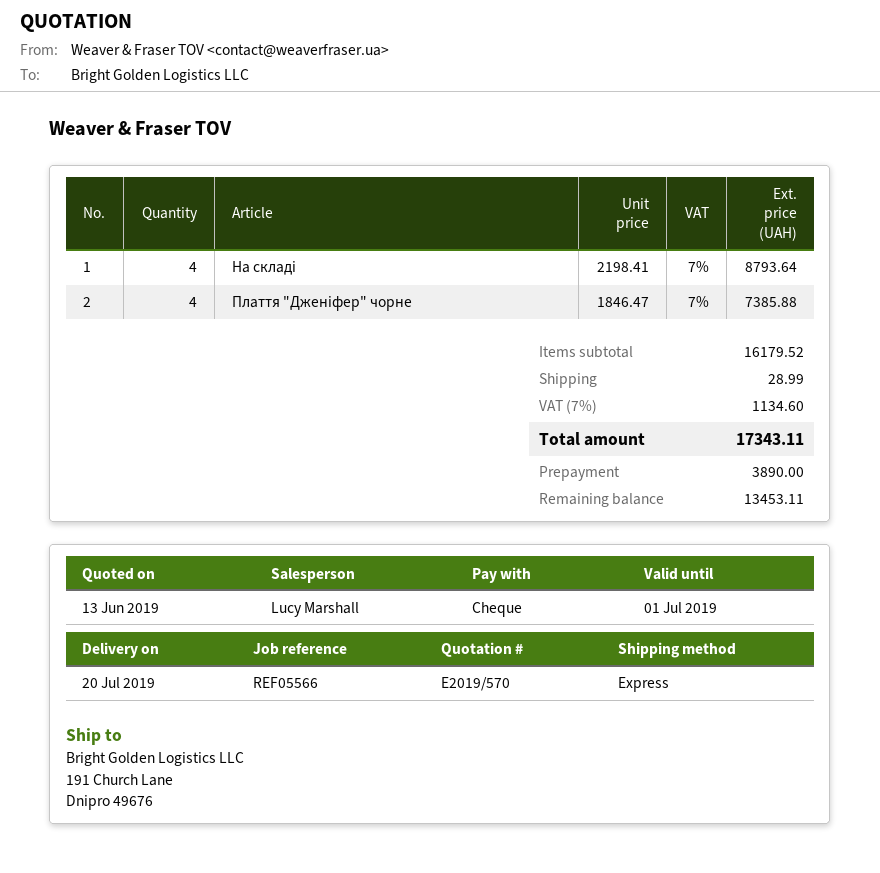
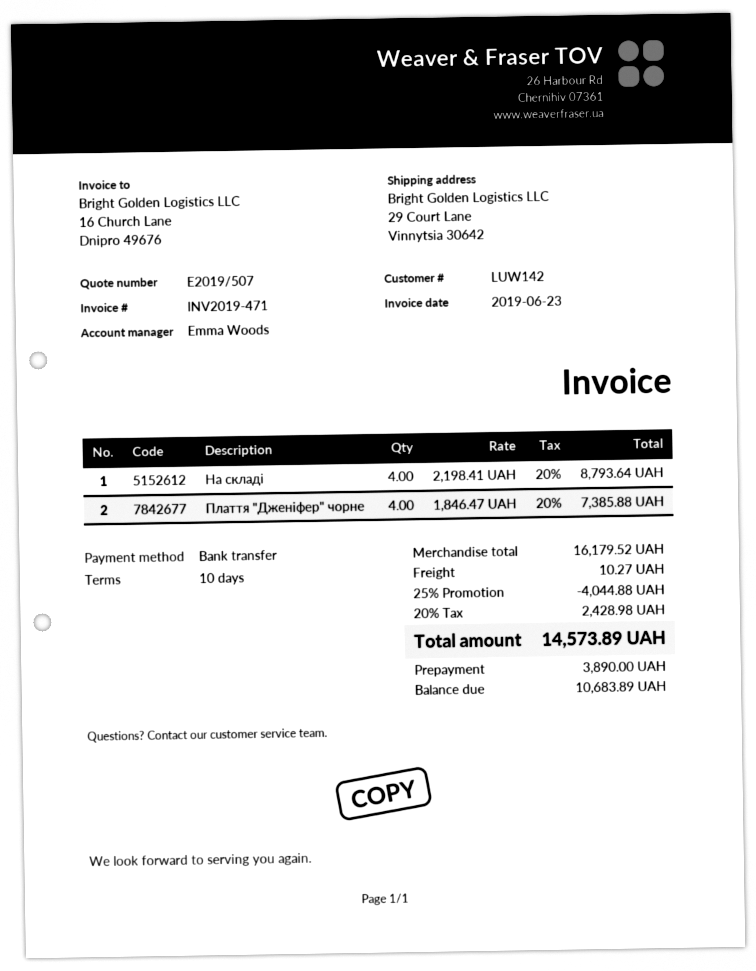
quote number: E2019/570 -> E2019/507
sales rep: Lucy Marshall -> Emma Woods
payment method: cheque -> bank transfer
ship to: 191 Church Lane, Dnipro 49676 -> 29 Court Lane, Vinnytsia 30642
discount: none -> 25% = 4044.88
shipping: 28.99 -> 10.27
tax: 7% = 1134.60 -> 20% = 2428.98
total: 17343.11 -> 14573.89
balance: 13453.11 -> 10683.89

